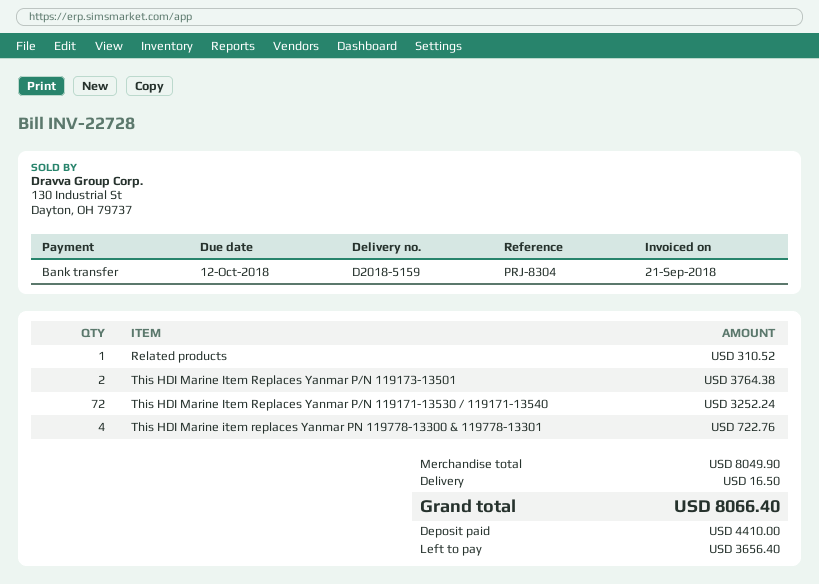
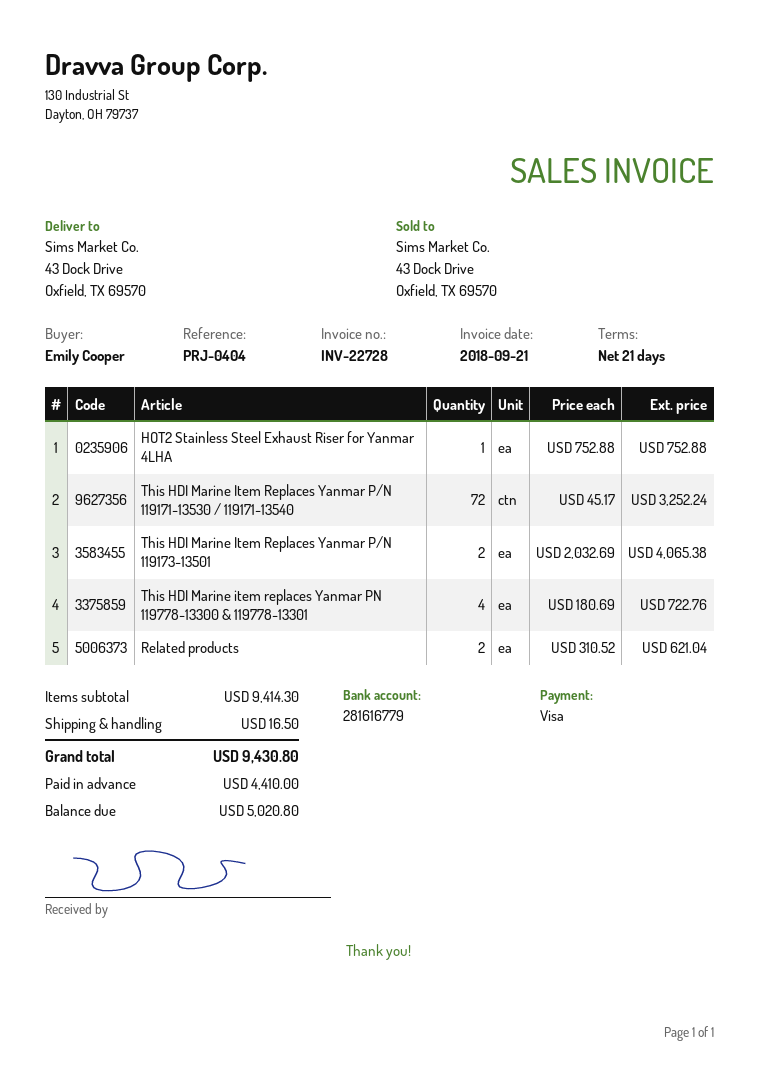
reference: PRJ-8304 -> PRJ-0404
payment method: bank transfer -> Visa
Related products: 1 for 310.52 -> 2 for 621.04
This HDI Marine Item Replaces Yanmar P/N 119173-13501: 2 for 3764.38 -> 2 for 4065.38
HOT2 Stainless Steel Exhaust Riser for Yanmar 4LHA: none -> 1 for 752.88
subtotal: 8049.90 -> 9414.30
total: 8066.40 -> 9430.80
balance: 3656.40 -> 5020.80

